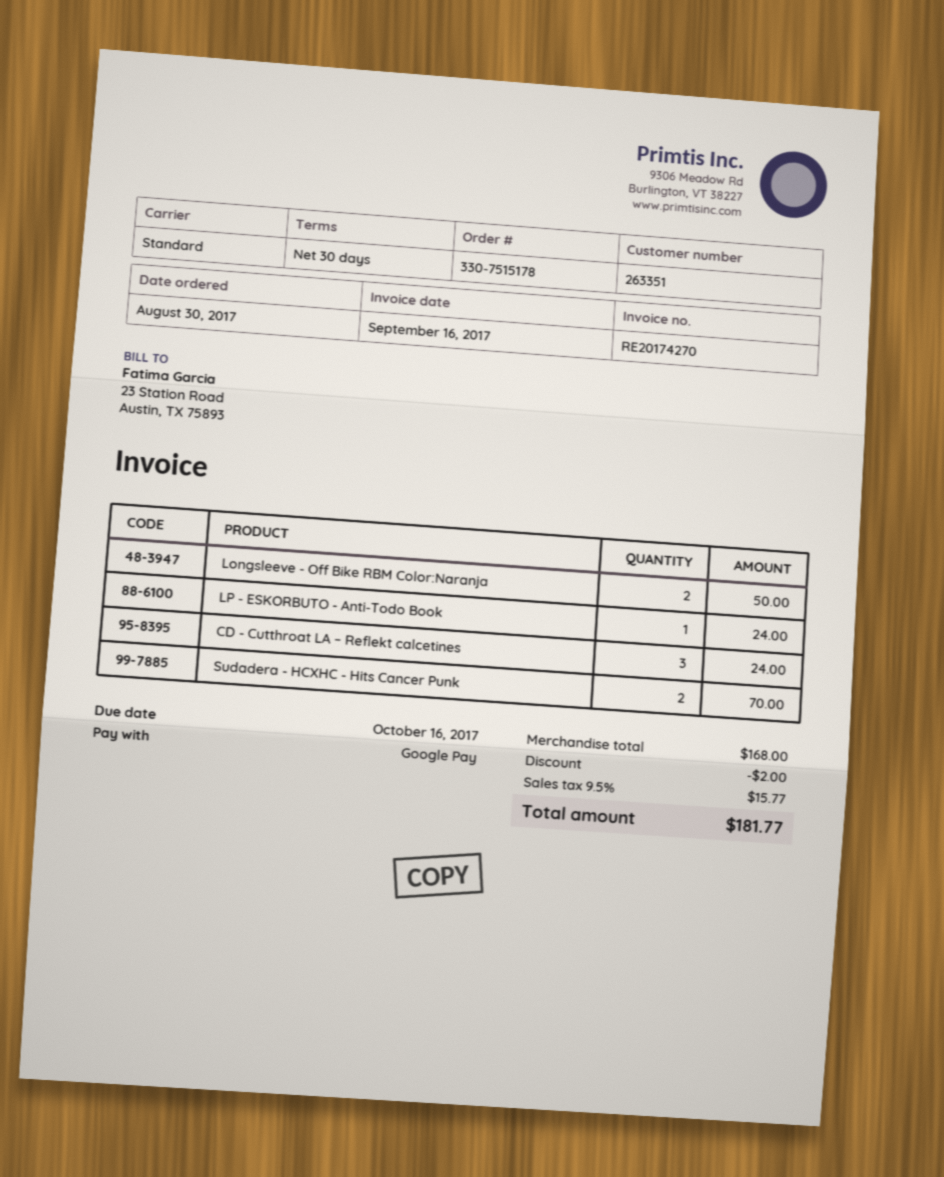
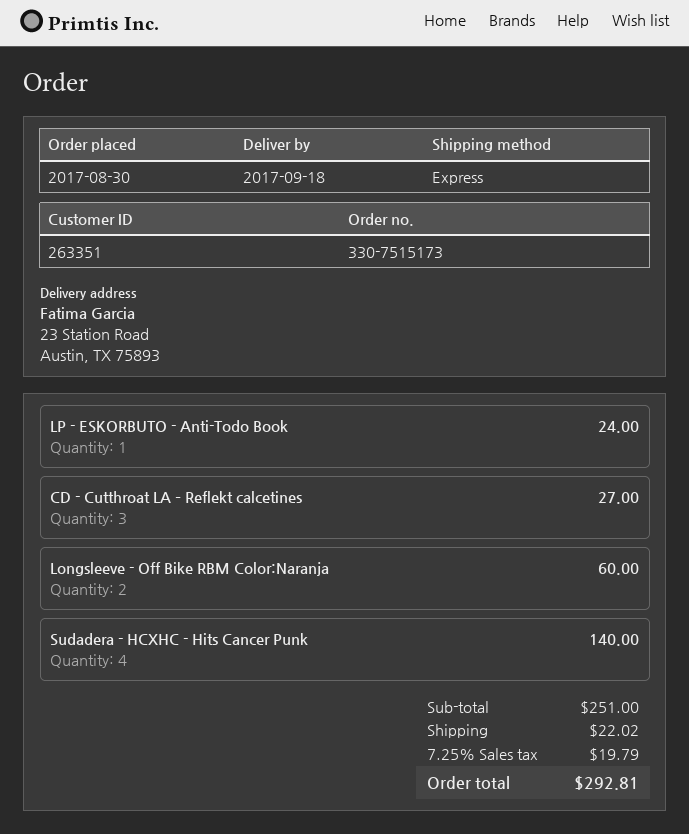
order number: 330-7515178 -> 330-7515173
shipping method: standard -> express
Longsleeve - Off Bike RBM Color:Naranja: 2 for 50.00 -> 2 for 60.00
CD - Cutthroat LA – Reflekt calcetines: 3 for 24.00 -> 3 for 27.00
Sudadera - HCXHC - Hits Cancer Punk: 2 for 70.00 -> 4 for 140.00
subtotal: 168.00 -> 251.00
discount: 2.00 -> none
shipping: none -> 22.02
tax: 9.5% = 15.77 -> 7.25% = 19.79
total: 181.77 -> 292.81

